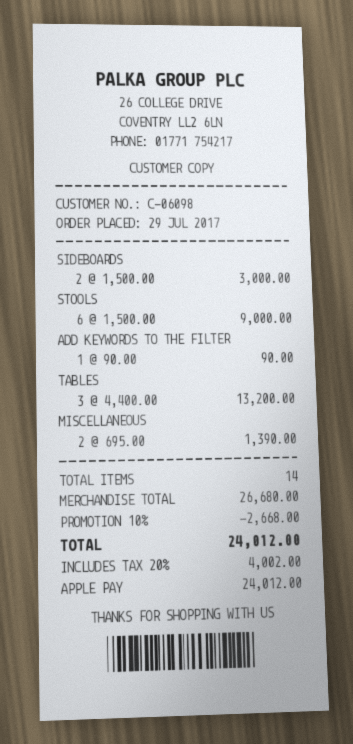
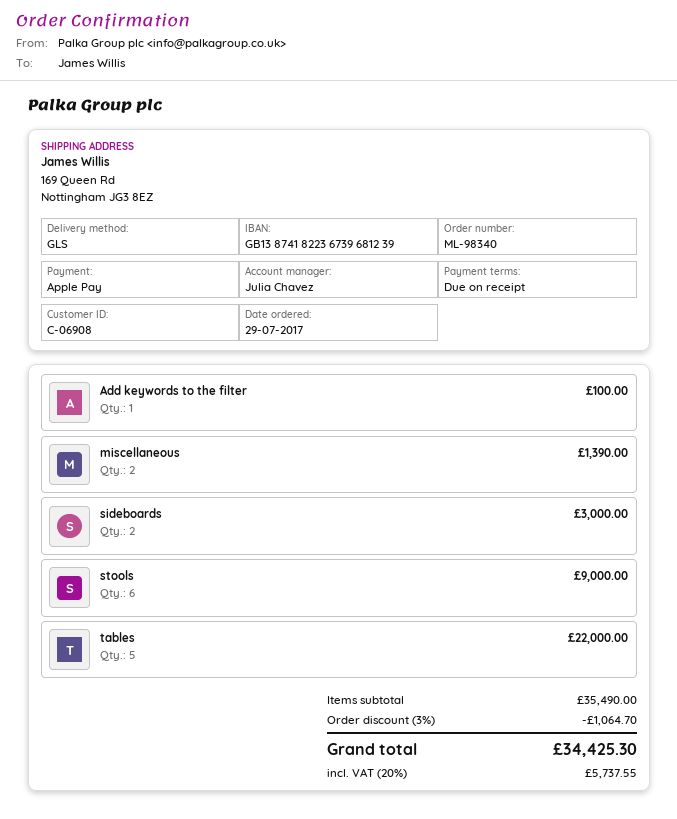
customer number: C-06098 -> C-06908
ADD KEYWORDS TO THE FILTER: 1 for 90.00 -> 1 for 100.00
TABLES: 3 for 13200.00 -> 5 for 22000.00
subtotal: 26680.00 -> 35490.00
discount: 10% = 2668.00 -> 3% = 1064.70
tax: 20% = 4002.00 -> 20% = 5737.55
total: 24012.00 -> 34425.30

